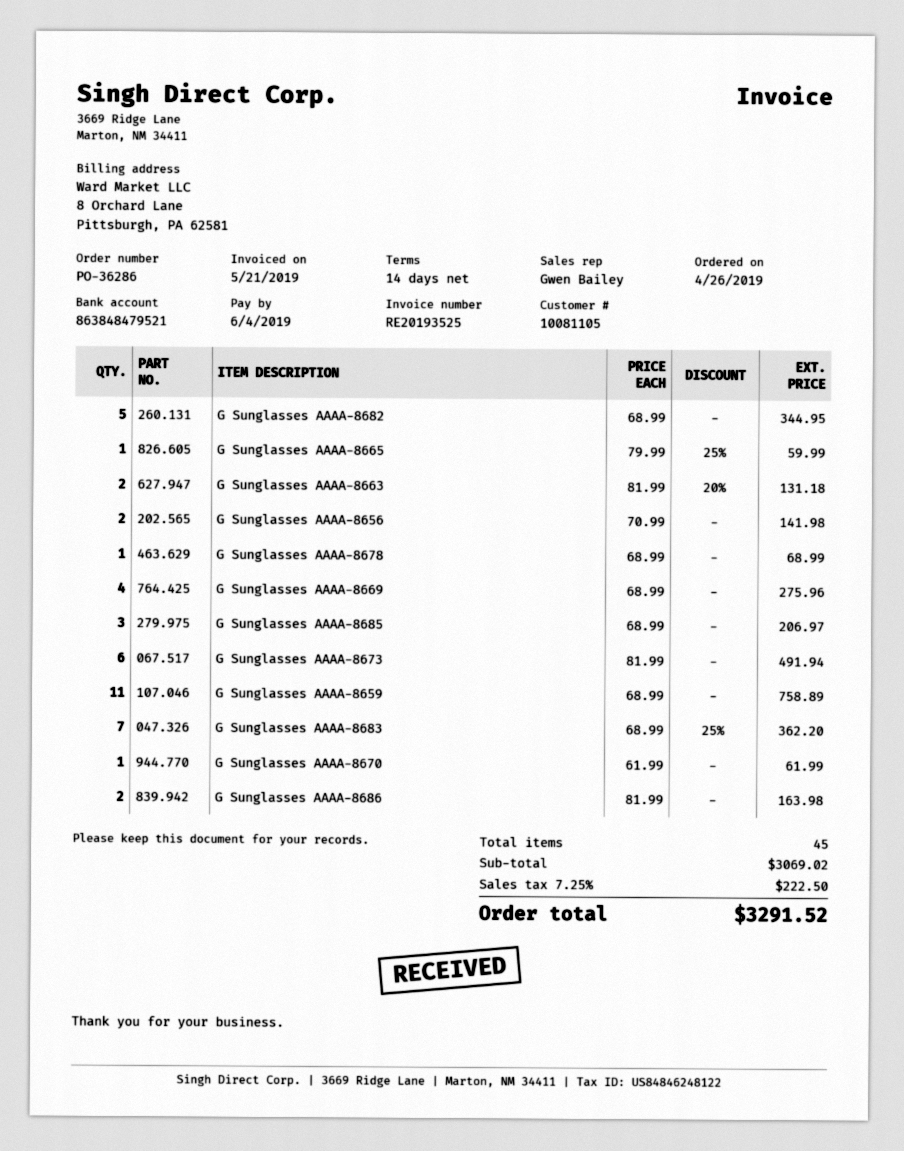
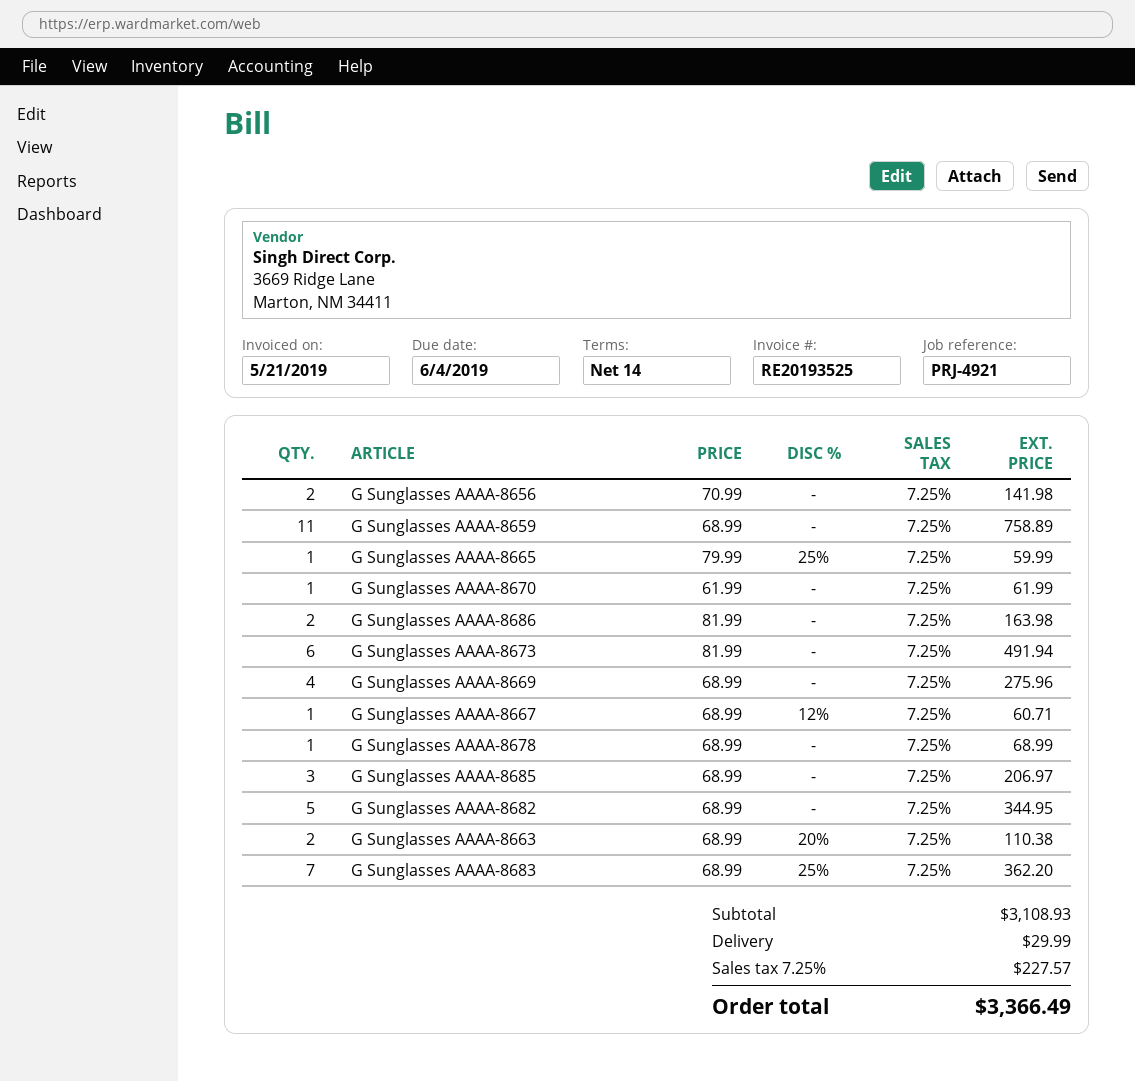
G Sunglasses AAAA-8663: 2 x 81.99 - 20% = 131.18 -> 2 x 68.99 - 20% = 110.38
G Sunglasses AAAA-8667: none -> 1 x 68.99 - 12% = 60.71
subtotal: 3069.02 -> 3108.93
shipping: none -> 29.99
tax: 7.25% = 222.50 -> 7.25% = 227.57
total: 3291.52 -> 3366.49

